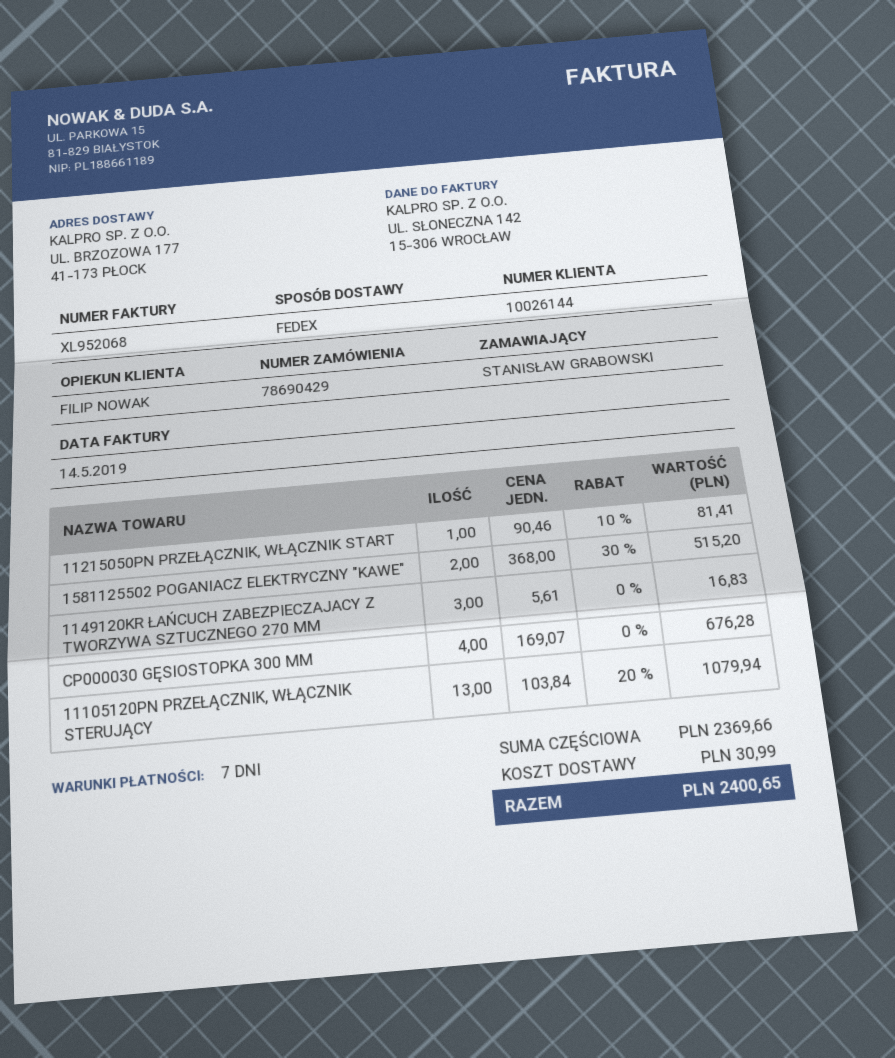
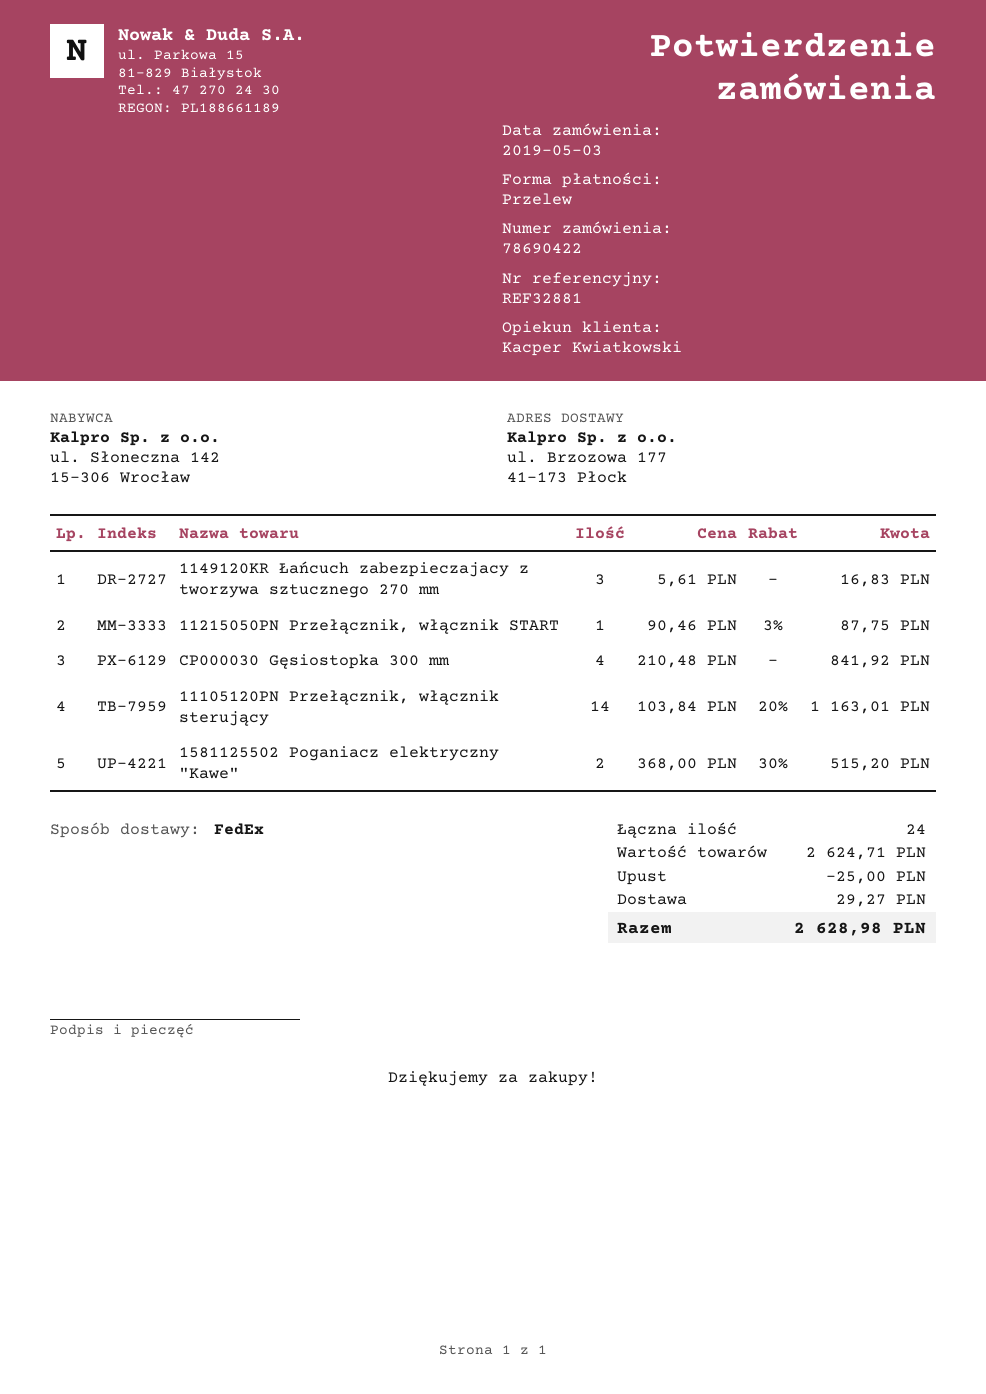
order number: 78690429 -> 78690422
sales rep: FILIP NOWAK -> Kacper Kwiatkowski
11215050PN PRZEŁĄCZNIK, WŁĄCZNIK START: 1 x 90.46 - 10% = 81.41 -> 1 x 90.46 - 3% = 87.75
CP000030 GĘSIOSTOPKA 300 MM: 4 x 169.07 = 676.28 -> 4 x 210.48 = 841.92
11105120PN PRZEŁĄCZNIK, WŁĄCZNIK STERUJĄCY: 13 x 103.84 - 20% = 1079.94 -> 14 x 103.84 - 20% = 1163.01
subtotal: 2369.66 -> 2624.71
discount: none -> 25.00
shipping: 30.99 -> 29.27
total: 2400.65 -> 2628.98

